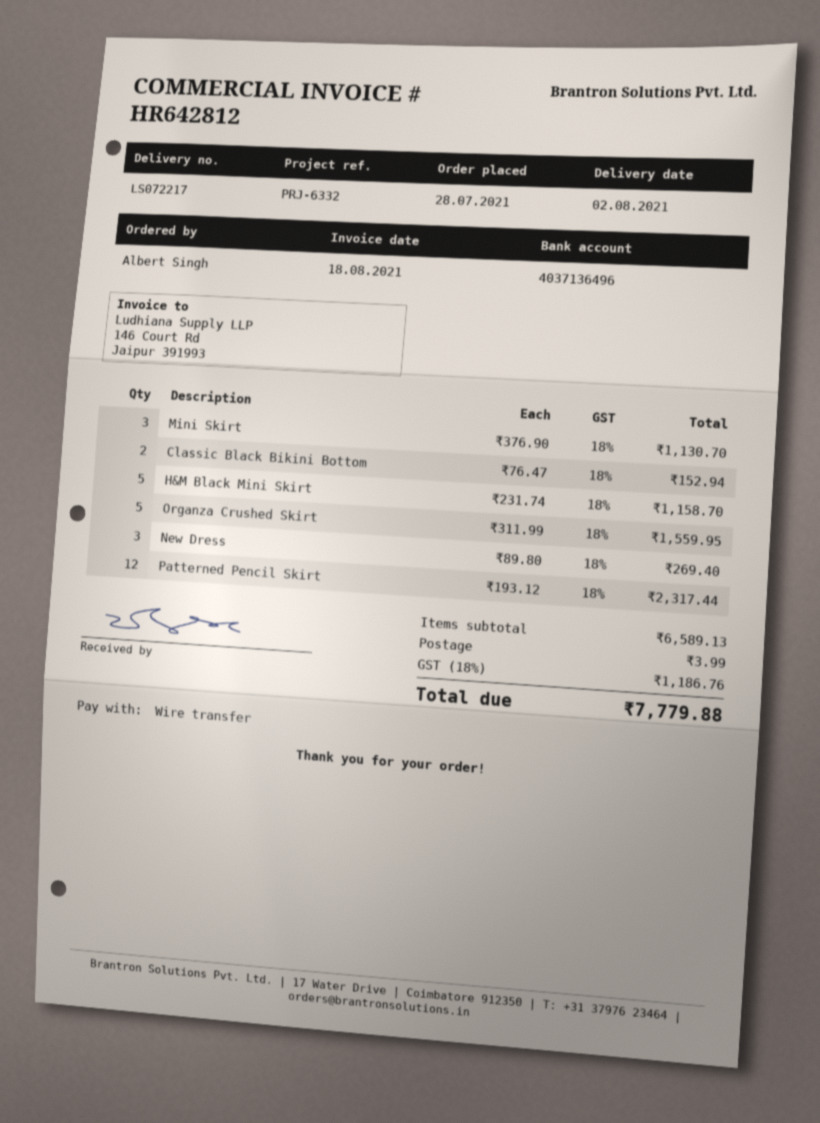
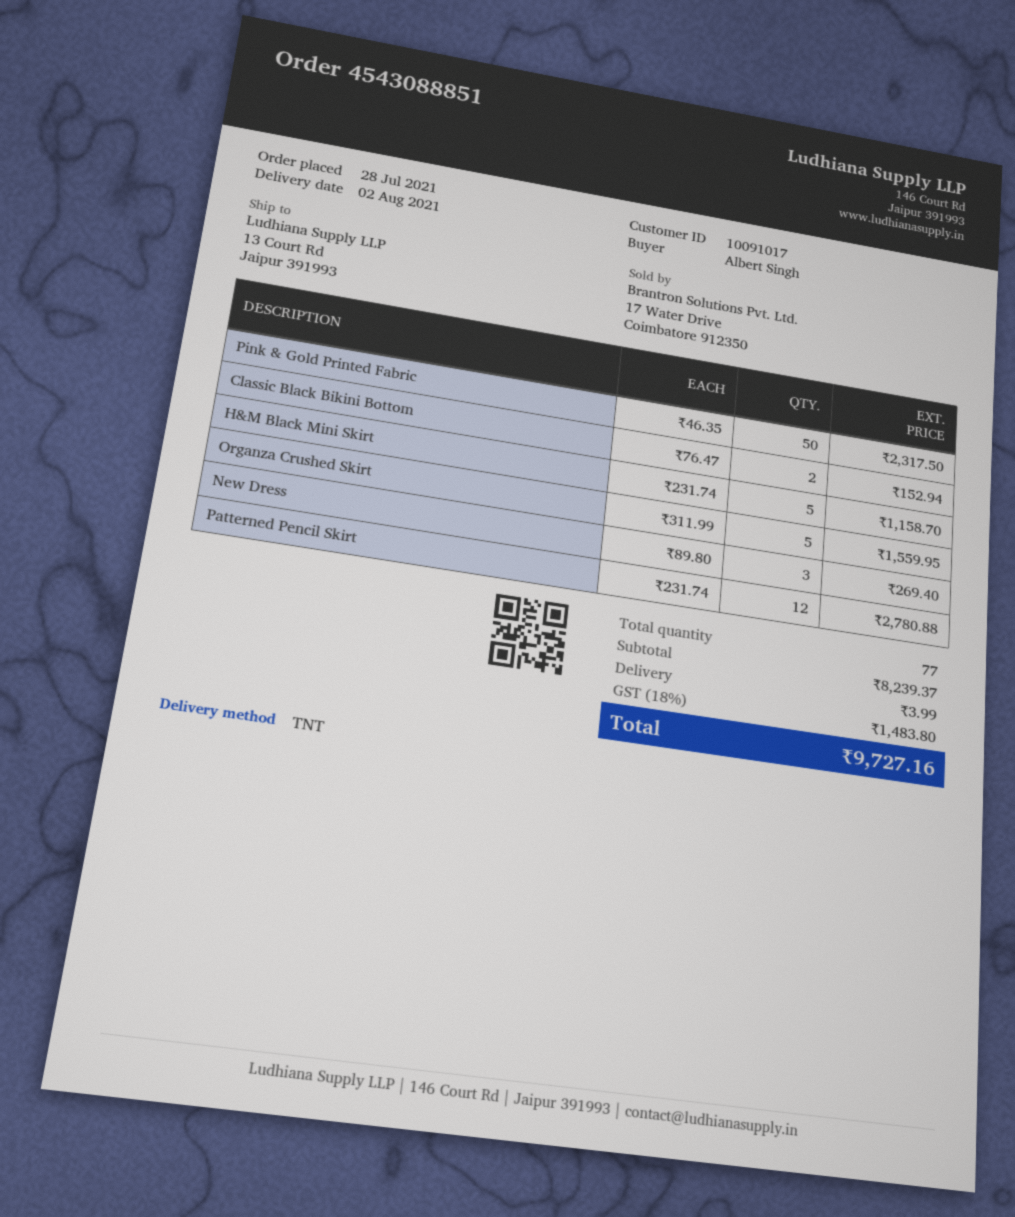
Mini Skirt: 3 x 376.90 = 1130.70 -> none
Patterned Pencil Skirt: 12 x 193.12 = 2317.44 -> 12 x 231.74 = 2780.88
Pink & Gold Printed Fabric: none -> 50 x 46.35 = 2317.50
subtotal: 6589.13 -> 8239.37
tax: 18% = 1186.76 -> 18% = 1483.80
total: 7779.88 -> 9727.16

